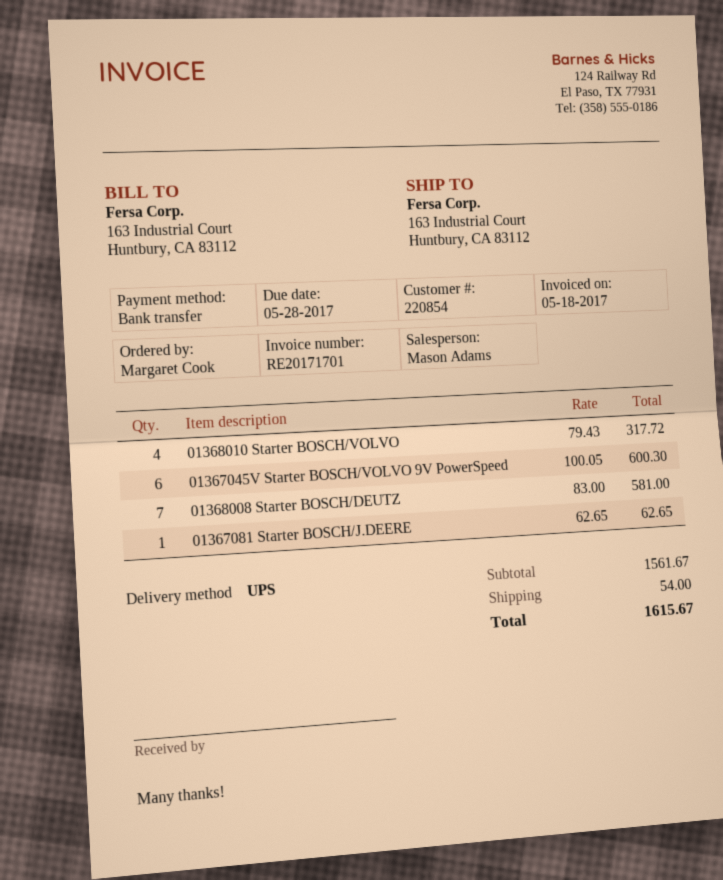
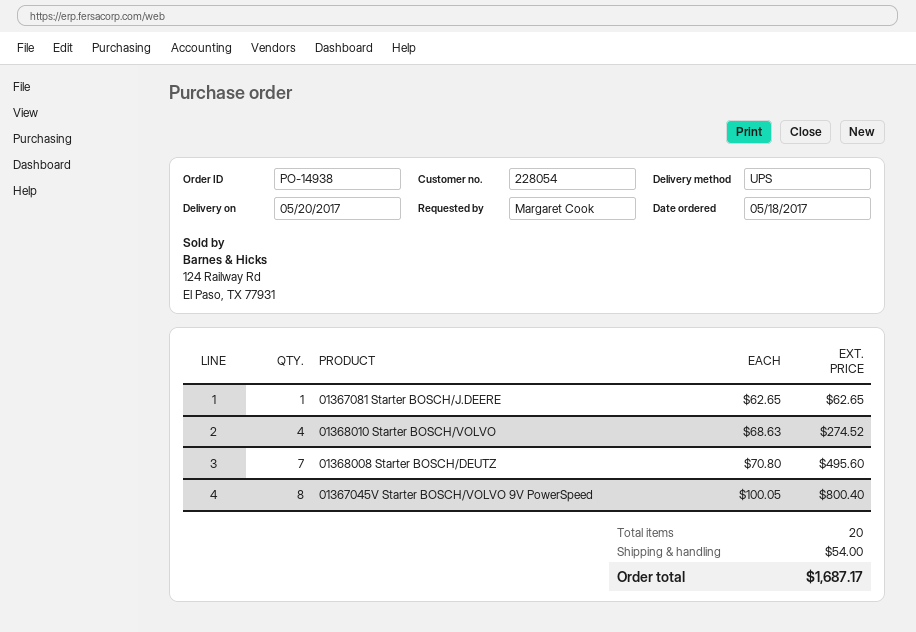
customer number: 220854 -> 228054
01368010 Starter BOSCH/VOLVO: 4 x 79.43 = 317.72 -> 4 x 68.63 = 274.52
01367045V Starter BOSCH/VOLVO 9V PowerSpeed: 6 x 100.05 = 600.30 -> 8 x 100.05 = 800.40
01368008 Starter BOSCH/DEUTZ: 7 x 83.00 = 581.00 -> 7 x 70.80 = 495.60
total: 1615.67 -> 1687.17

